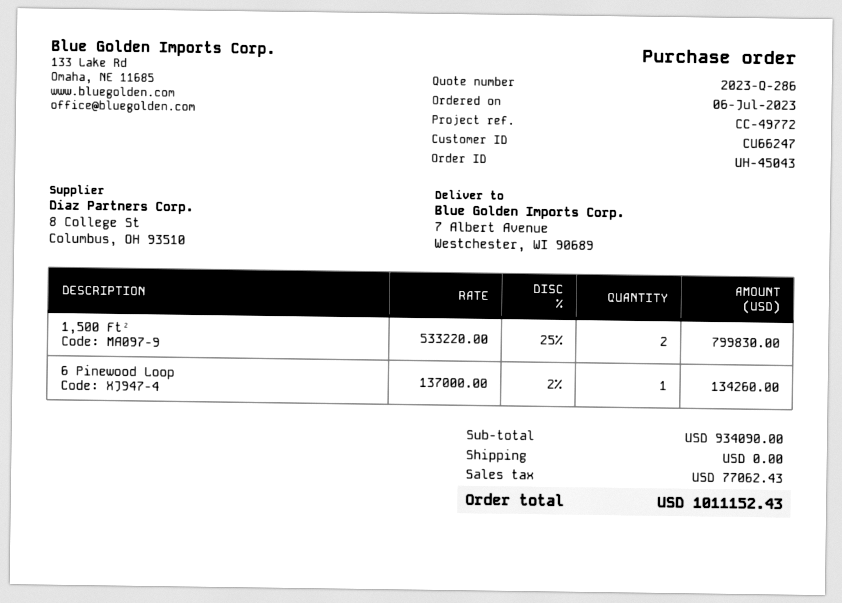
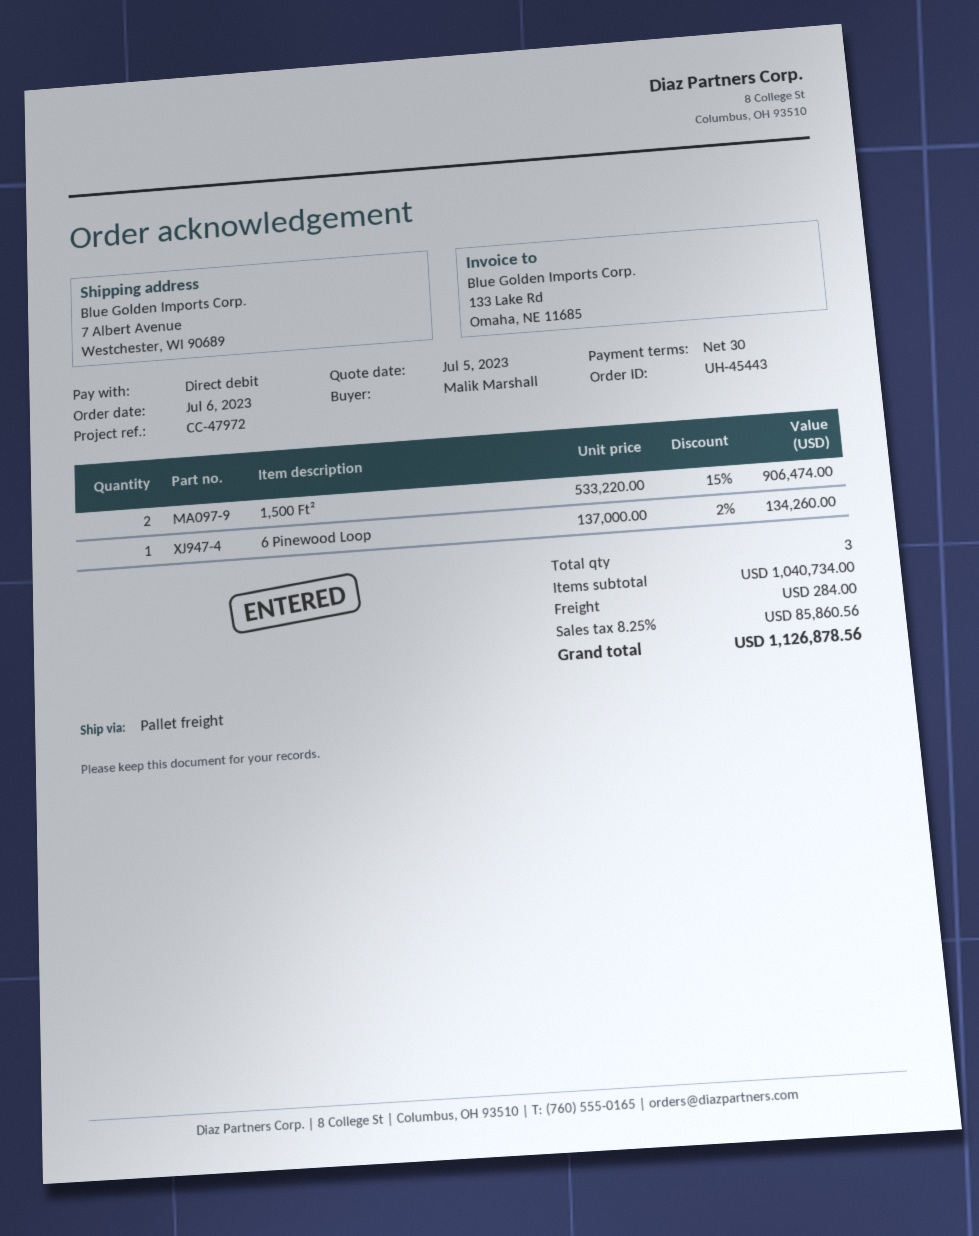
order number: UH-45043 -> UH-45443
reference: CC-49772 -> CC-47972
1,500 Ft²: 2 x 533220.00 - 25% = 799830.00 -> 2 x 533220.00 - 15% = 906474.00
subtotal: 934090.00 -> 1040734.00
shipping: 0.00 -> 284.00
tax: 77062.43 -> 85860.56
total: 1011152.43 -> 1126878.56

